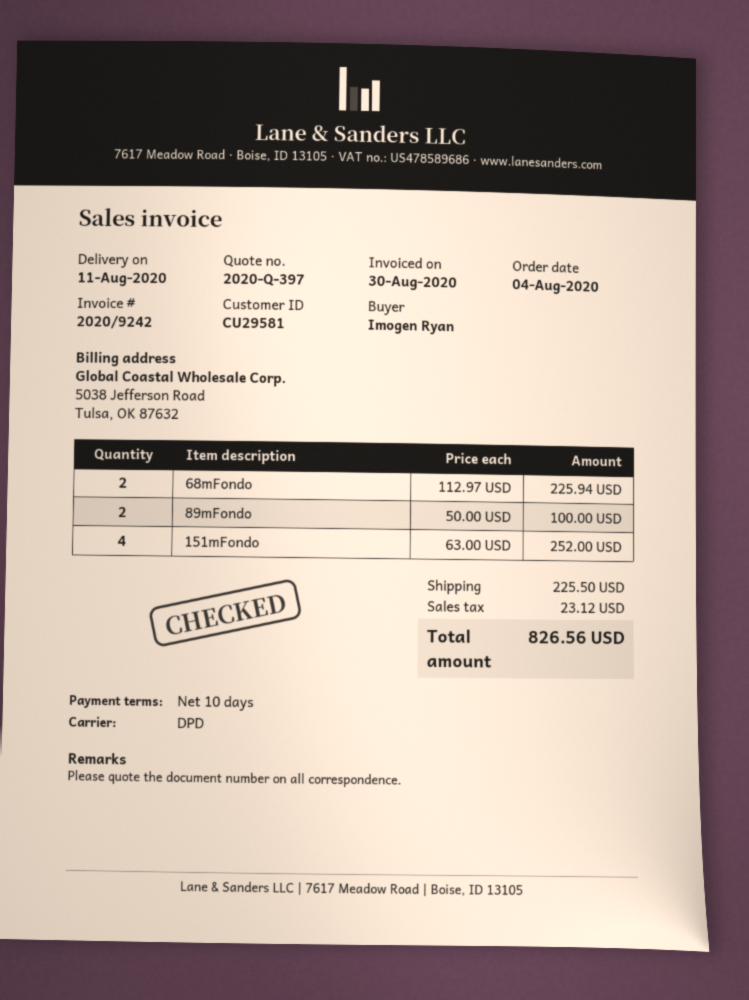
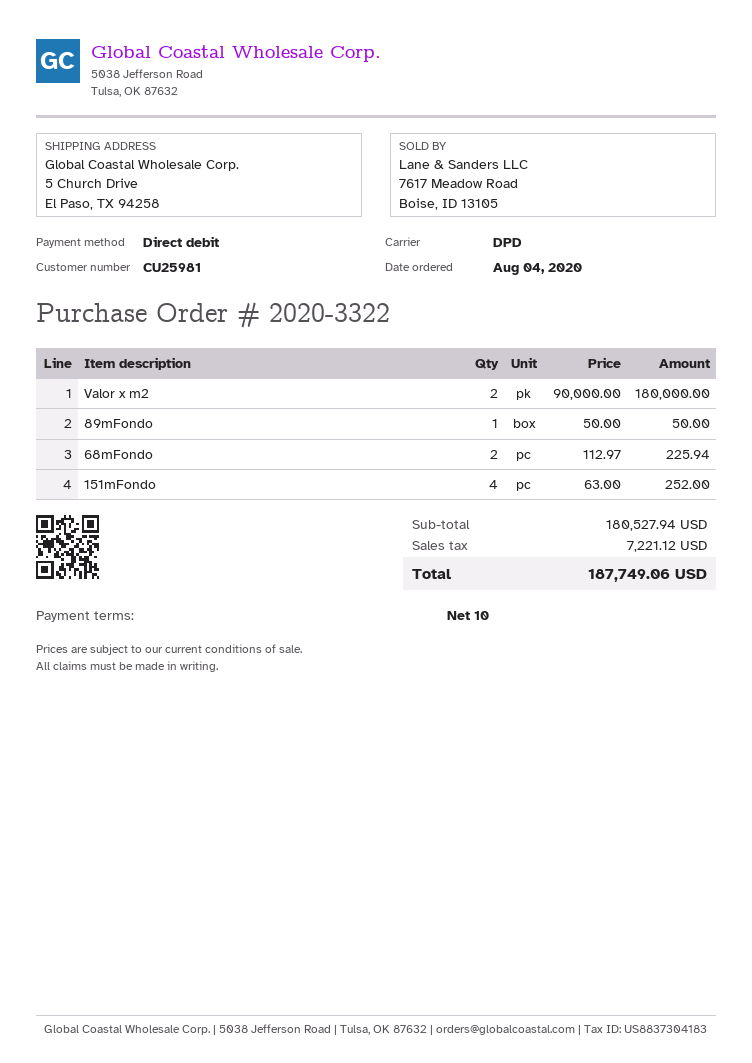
customer number: CU29581 -> CU25981
89mFondo: 2 x 50.00 = 100.00 -> 1 x 50.00 = 50.00
Valor x m2: none -> 2 x 90000.00 = 180000.00
shipping: 225.50 -> none
tax: 23.12 -> 7221.12
total: 826.56 -> 187749.06

